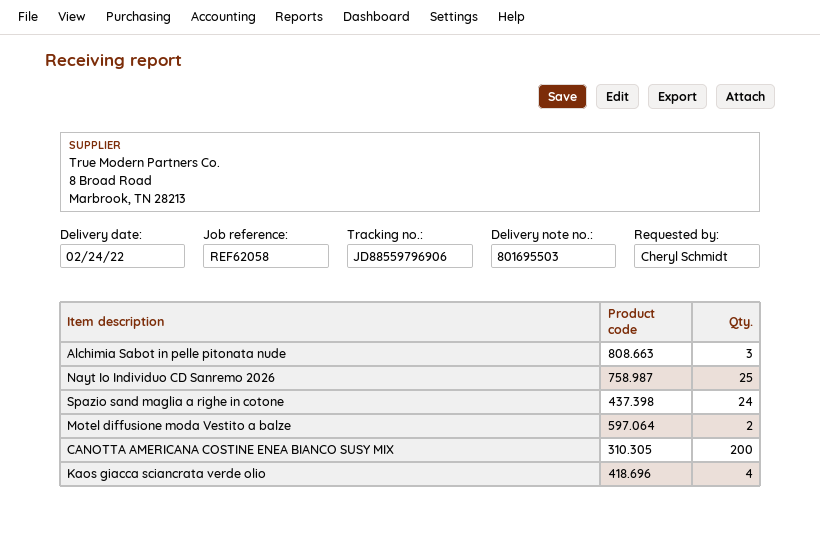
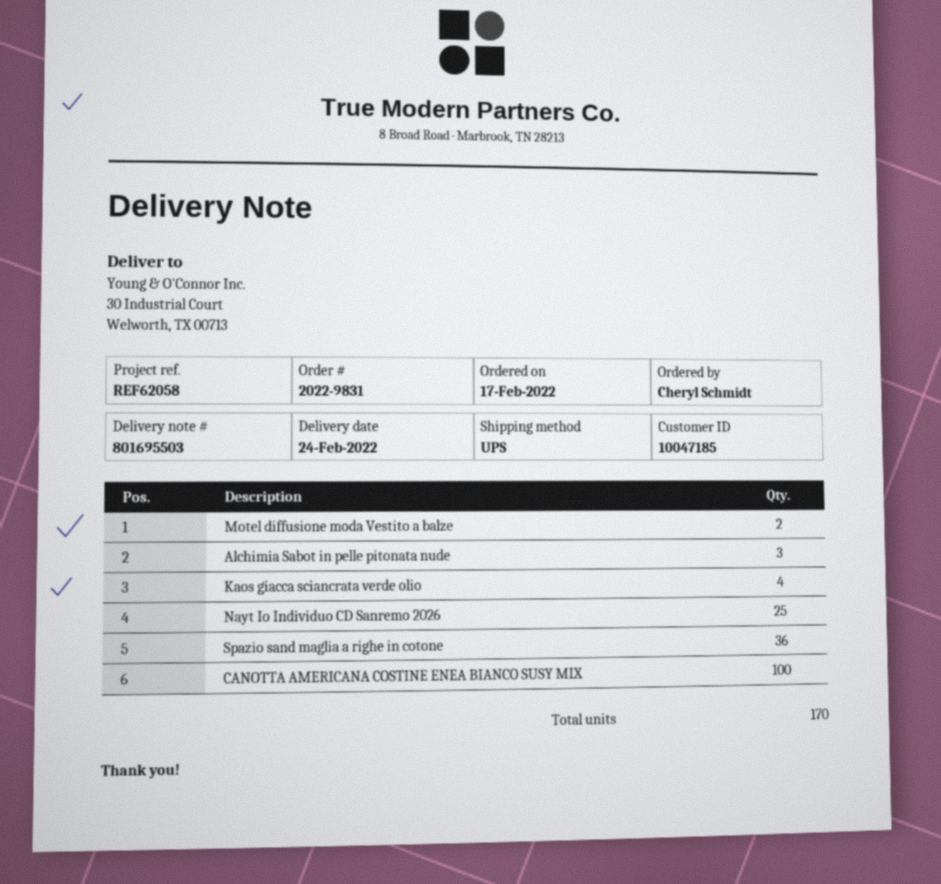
Spazio sand maglia a righe in cotone: 24 -> 36
CANOTTA AMERICANA COSTINE ENEA BIANCO SUSY MIX: 200 -> 100

